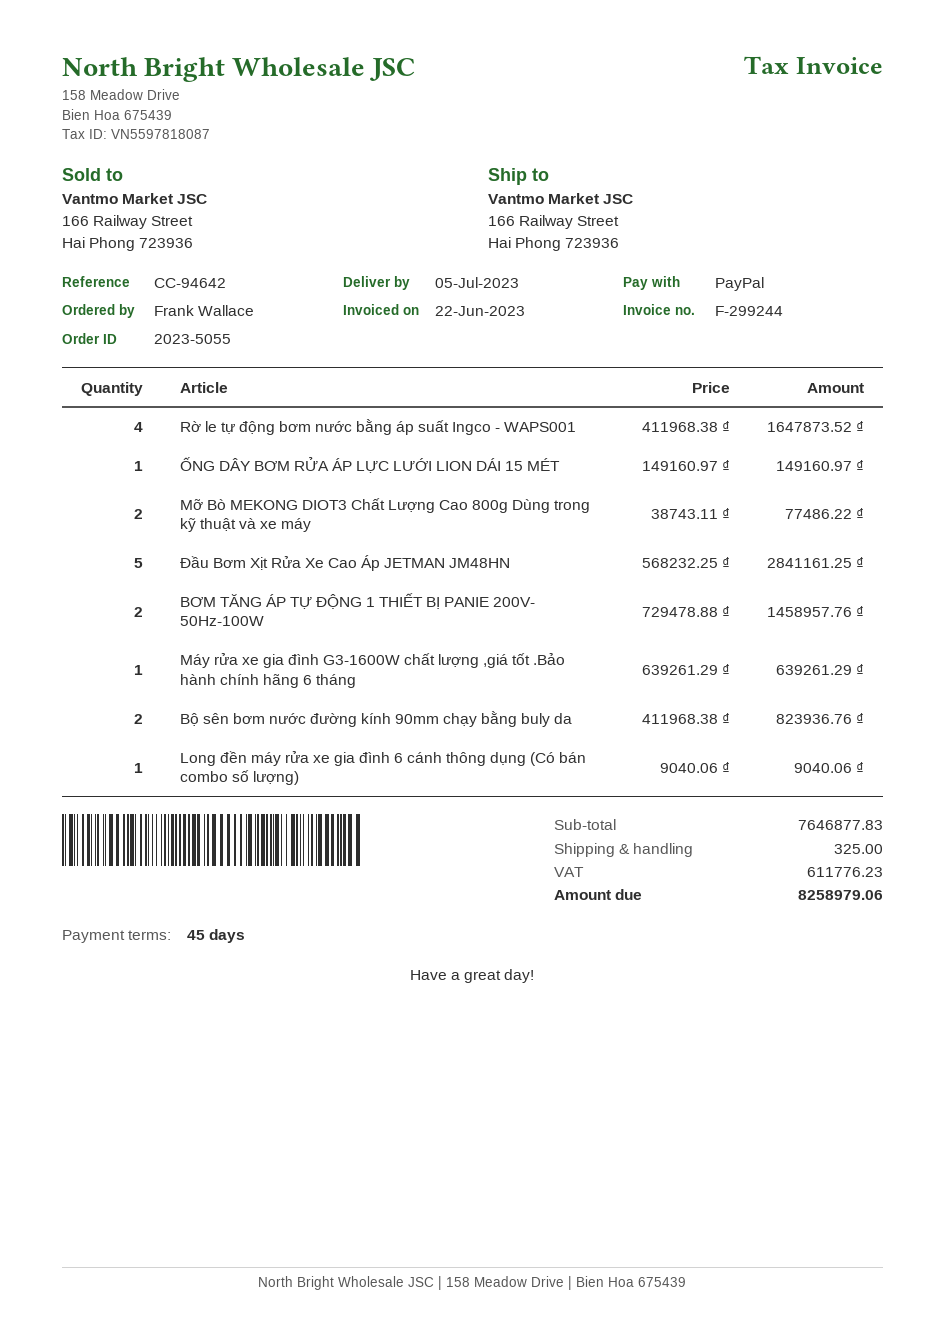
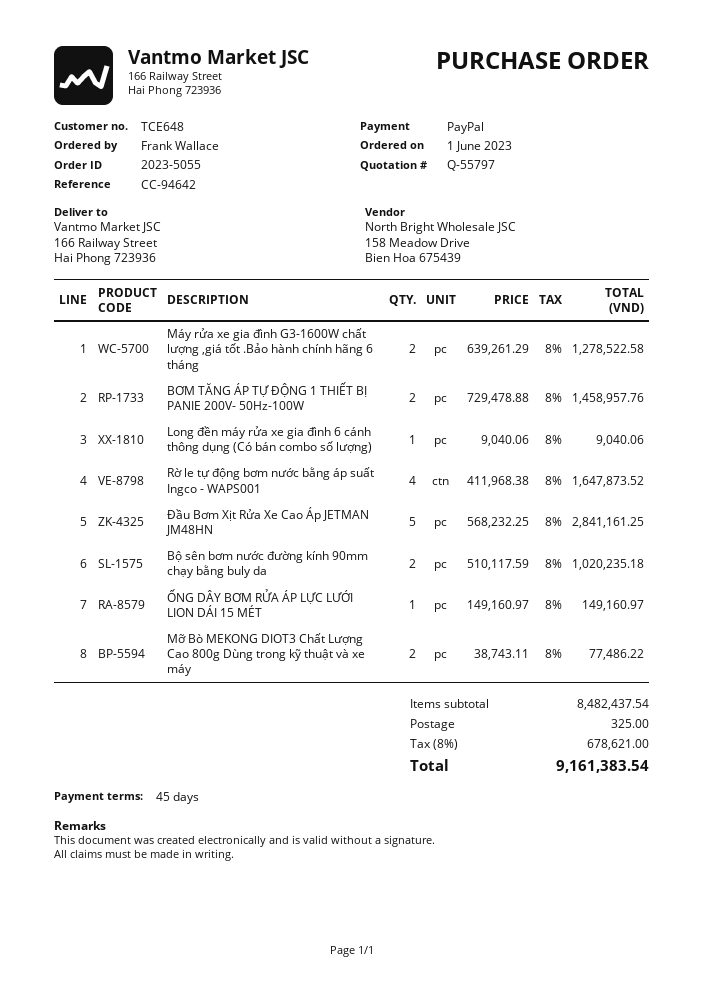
Máy rửa xe gia đình G3-1600W chất lượng ,giá tốt .Bảo hành chính hãng 6 tháng: 1 x 639261.29 = 639261.29 -> 2 x 639261.29 = 1278522.58
Bộ sên bơm nước đường kính 90mm chạy bằng buly da: 2 x 411968.38 = 823936.76 -> 2 x 510117.59 = 1020235.18
subtotal: 7646877.83 -> 8482437.54
tax: 611776.23 -> 678621.00
total: 8258979.06 -> 9161383.54

